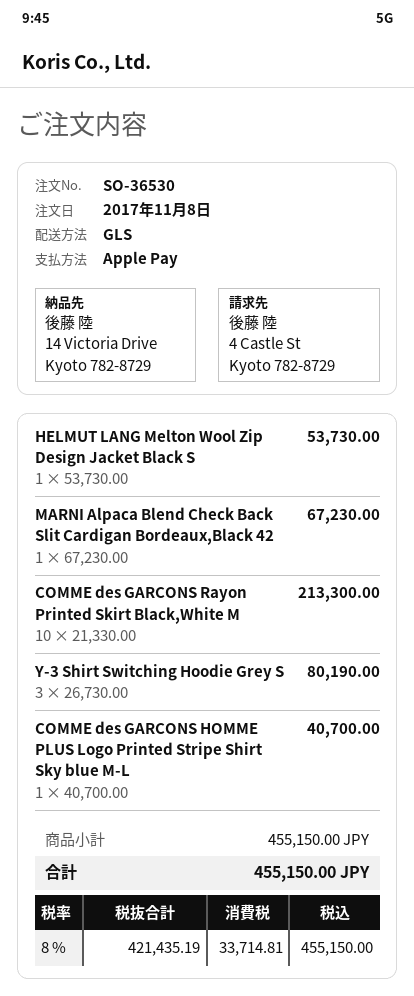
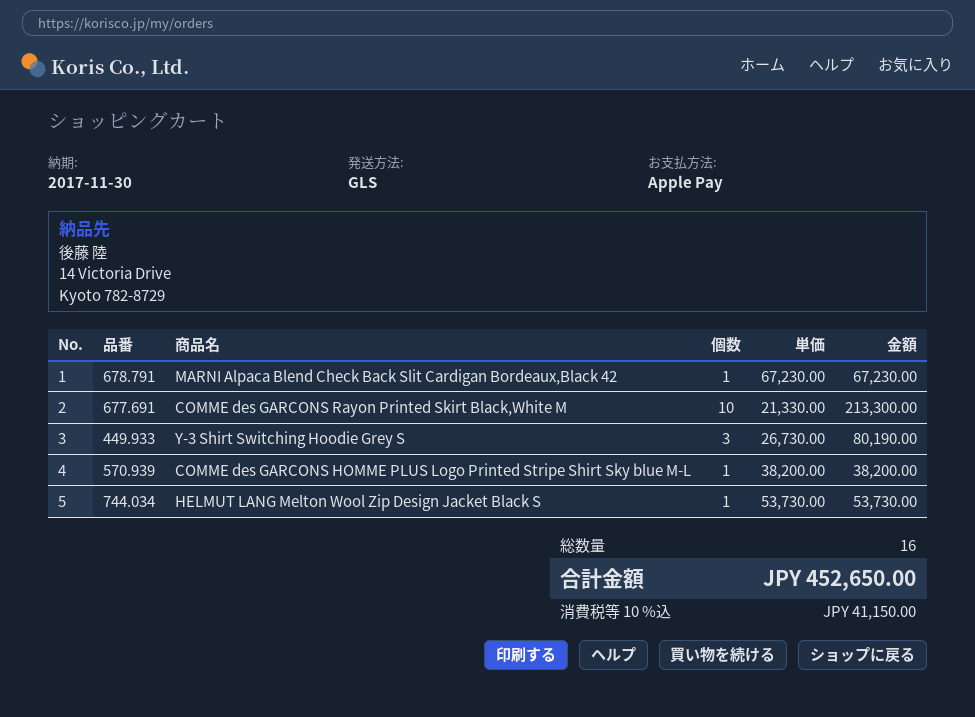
COMME des GARCONS HOMME PLUS Logo Printed Stripe Shirt Sky blue M-L: 1 x 40700.00 = 40700.00 -> 1 x 38200.00 = 38200.00
tax: 8% = 33714.81 -> 10% = 41150.00
total: 455150.00 -> 452650.00

